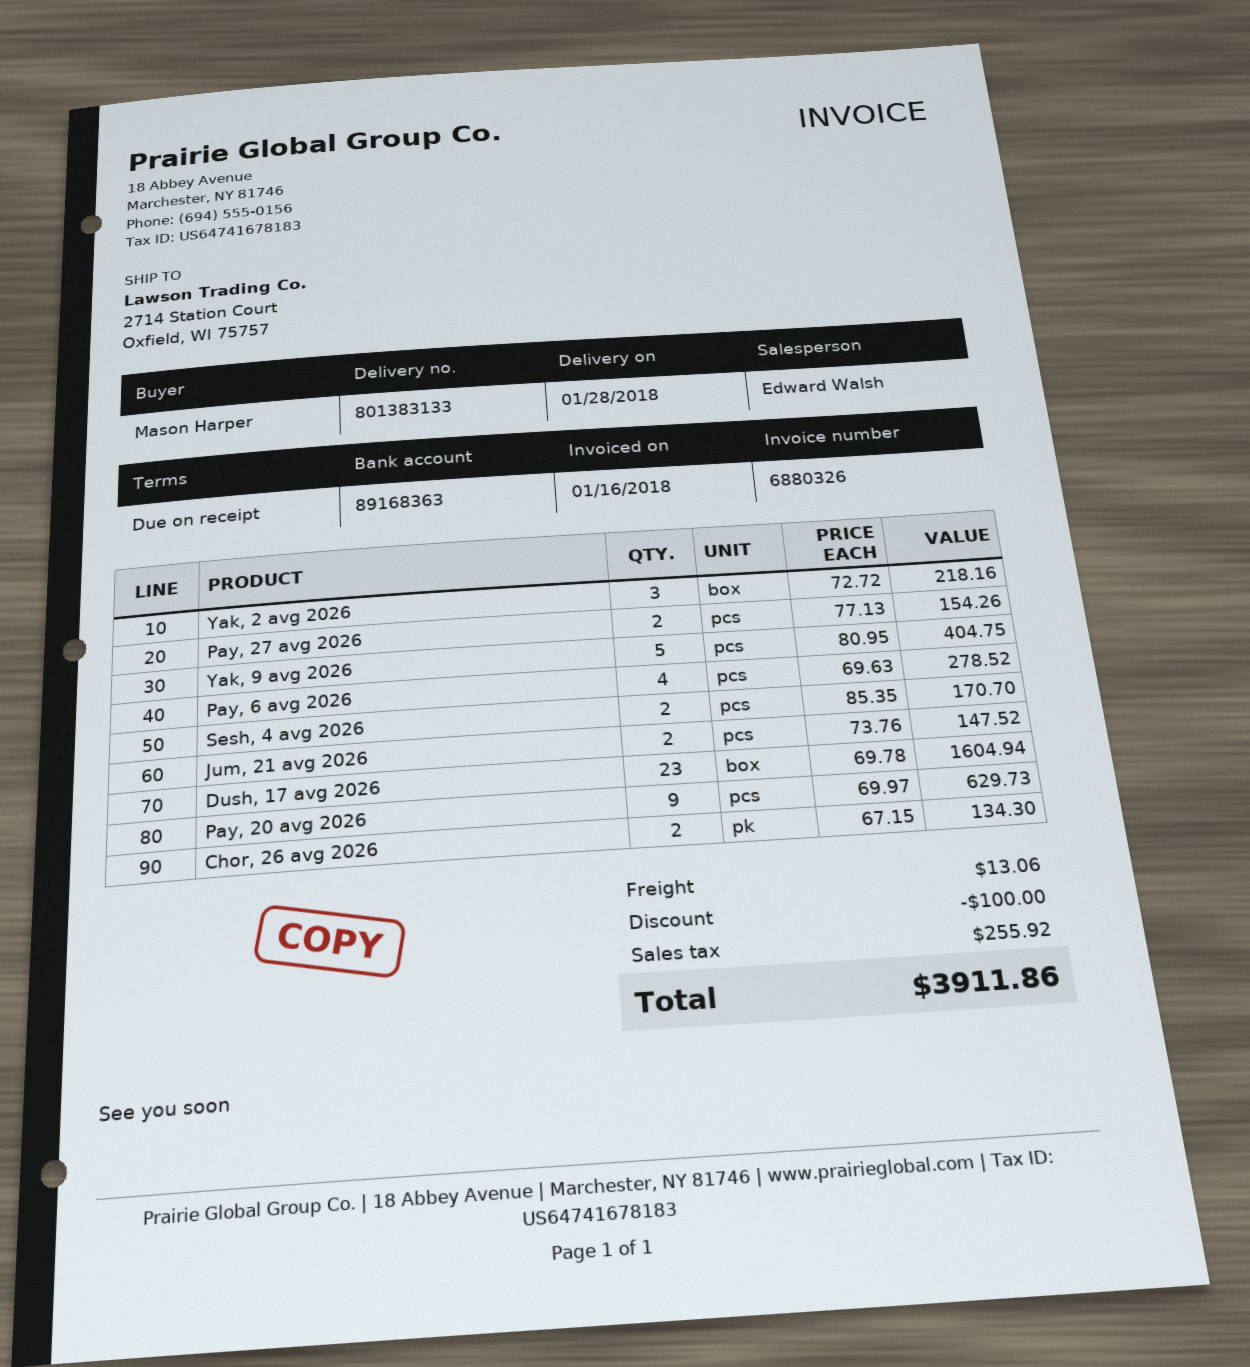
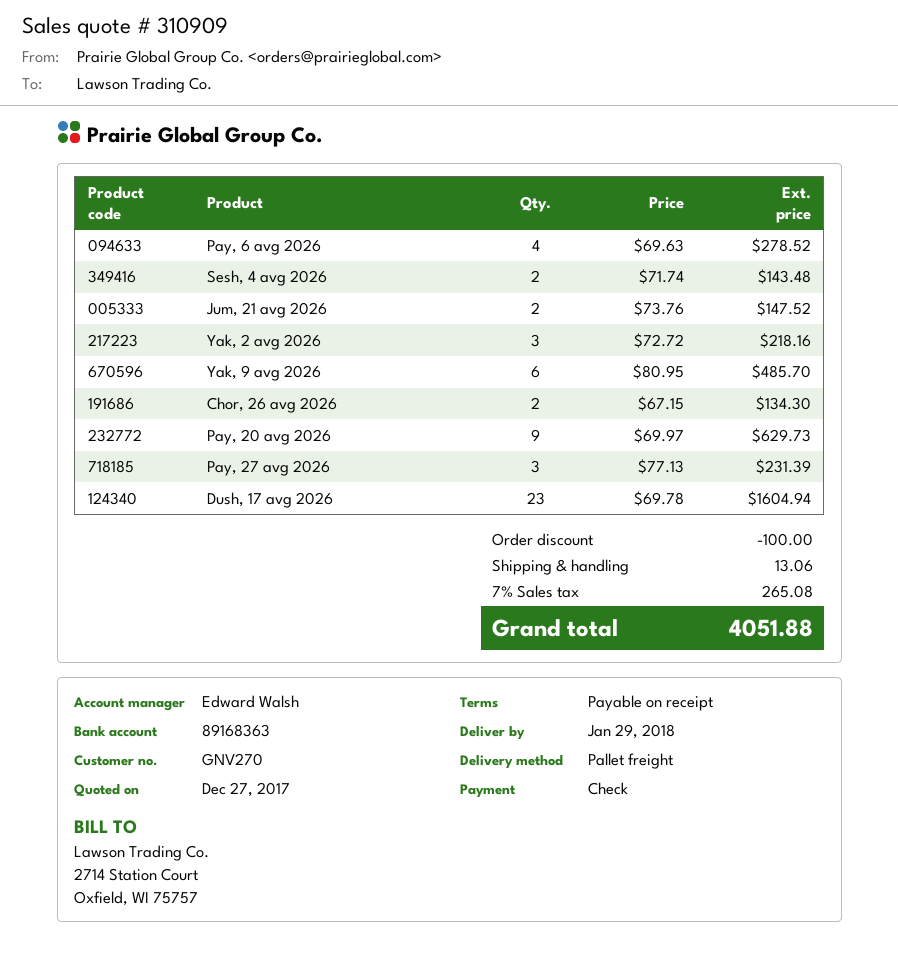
delivery date: 2018-01-28 -> 2018-01-29
Pay, 27 avg 2026: 2 x 77.13 = 154.26 -> 3 x 77.13 = 231.39
Yak, 9 avg 2026: 5 x 80.95 = 404.75 -> 6 x 80.95 = 485.70
Sesh, 4 avg 2026: 2 x 85.35 = 170.70 -> 2 x 71.74 = 143.48
tax: 255.92 -> 265.08
total: 3911.86 -> 4051.88

